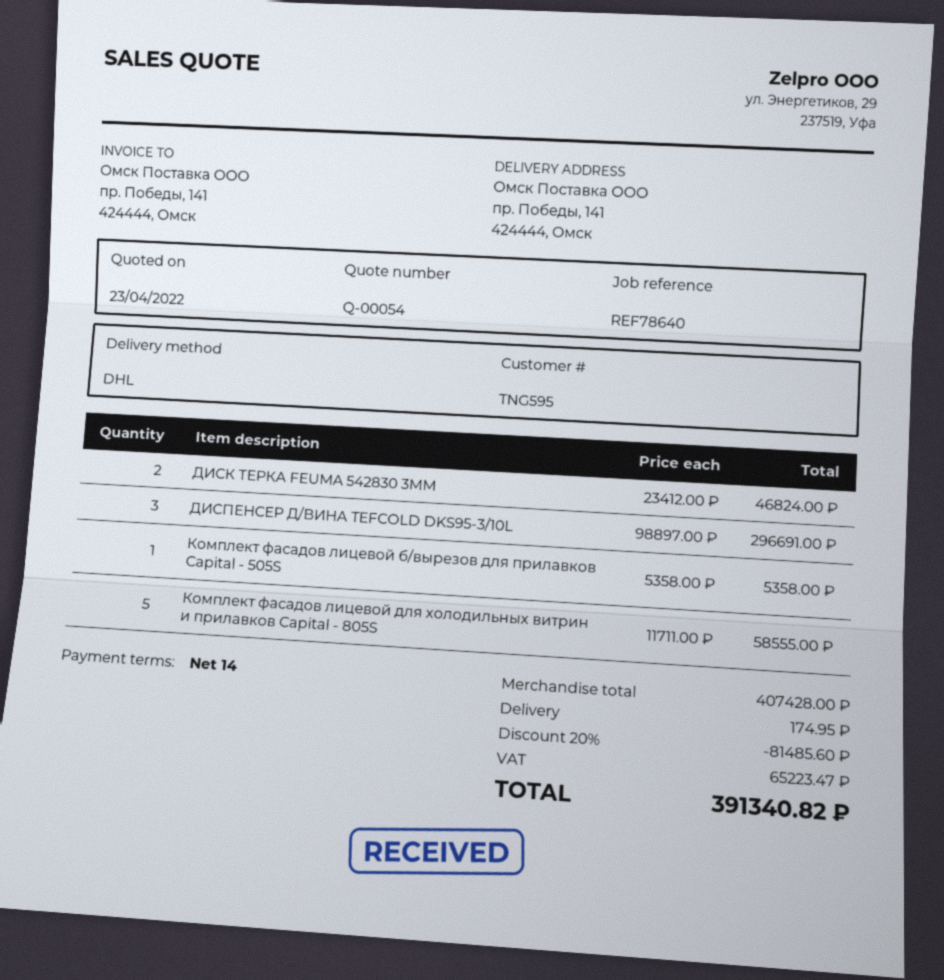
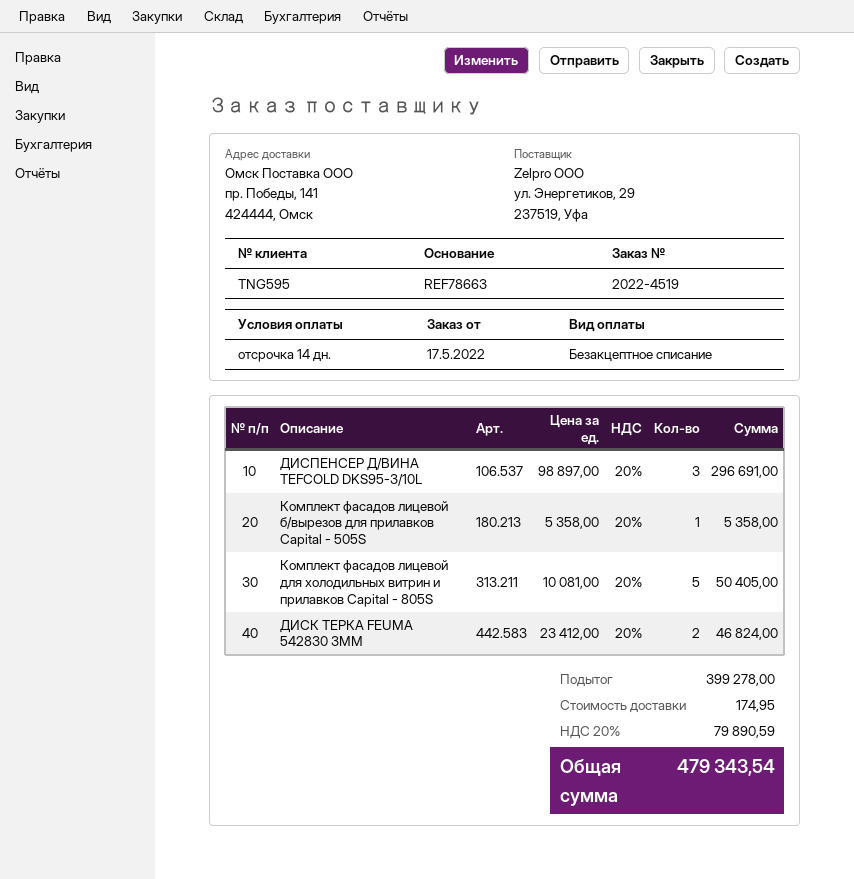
reference: REF78640 -> REF78663
Комплект фасадов лицевой для холодильных витрин и прилавков Capital - 805S: 5 x 11711.00 = 58555.00 -> 5 x 10081.00 = 50405.00
subtotal: 407428.00 -> 399278.00
discount: 20% = 81485.60 -> none
tax: 65223.47 -> 79890.59
total: 391340.82 -> 479343.54

